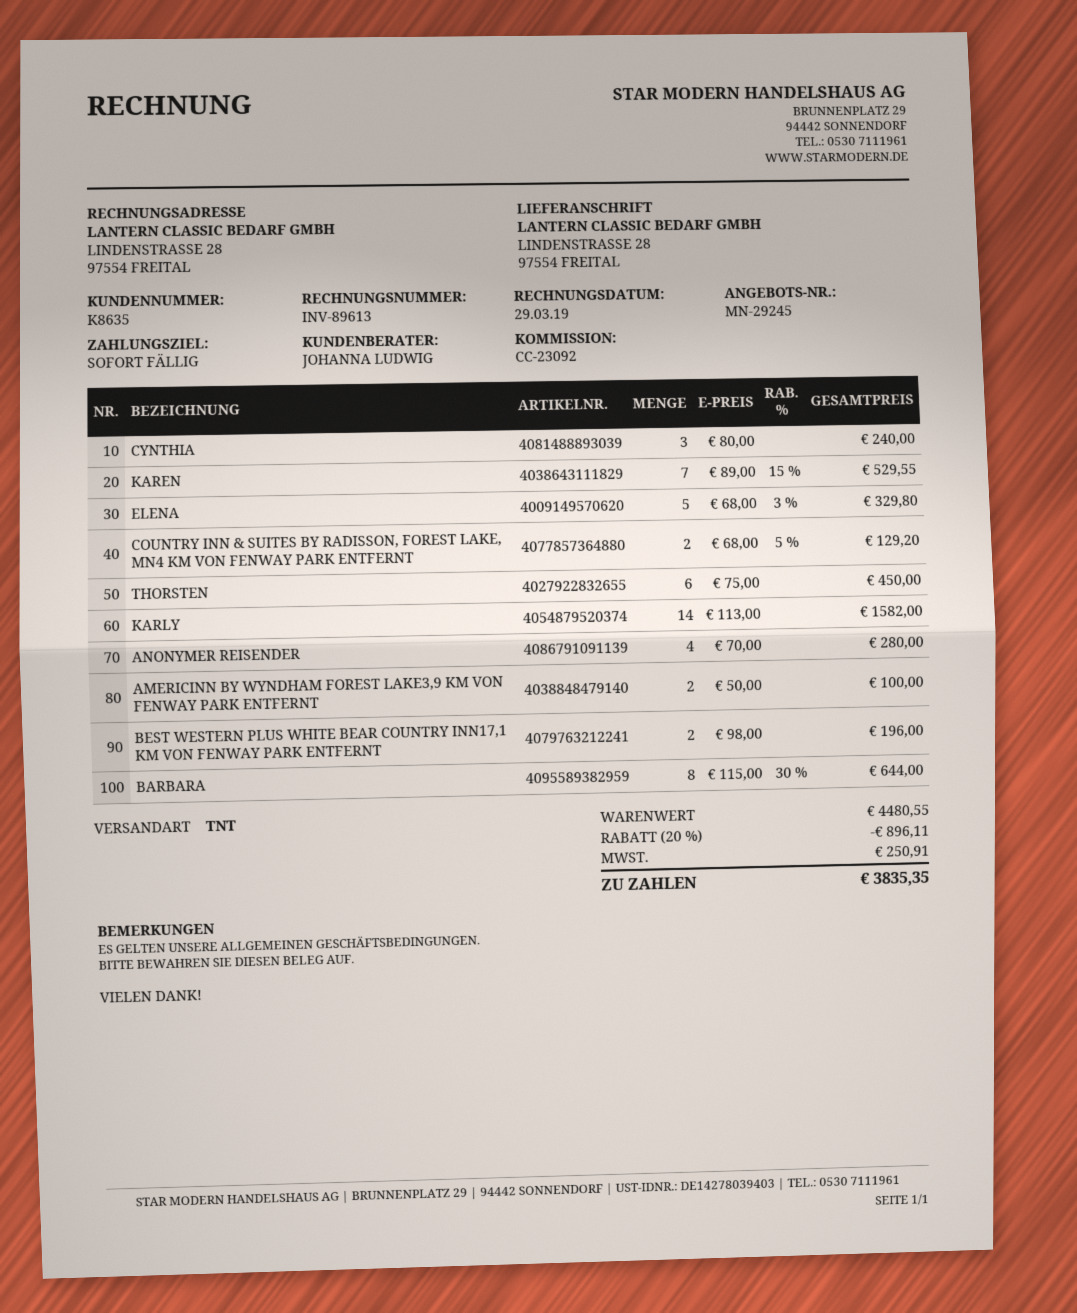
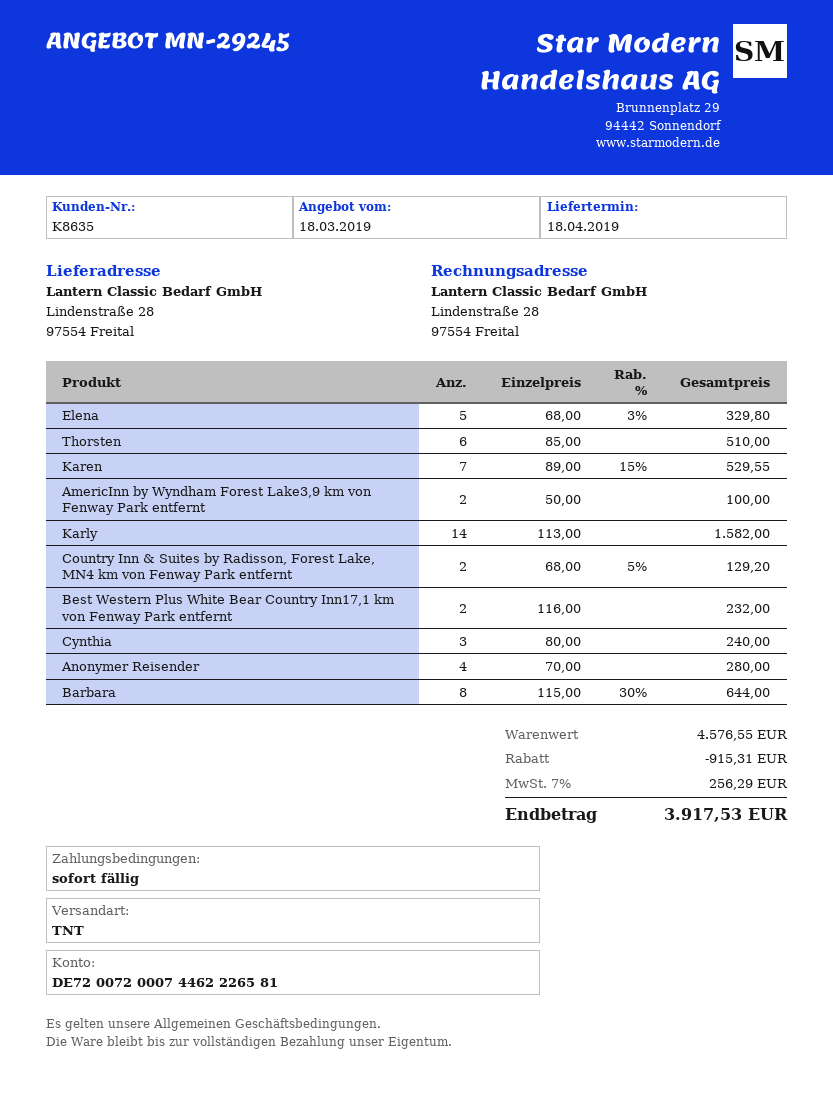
THORSTEN: 6 x 75.00 = 450.00 -> 6 x 85.00 = 510.00
BEST WESTERN PLUS WHITE BEAR COUNTRY INN17,1 KM VON FENWAY PARK ENTFERNT: 2 x 98.00 = 196.00 -> 2 x 116.00 = 232.00
subtotal: 4480.55 -> 4576.55
discount: 896.11 -> 915.31
tax: 250.91 -> 256.29
total: 3835.35 -> 3917.53

